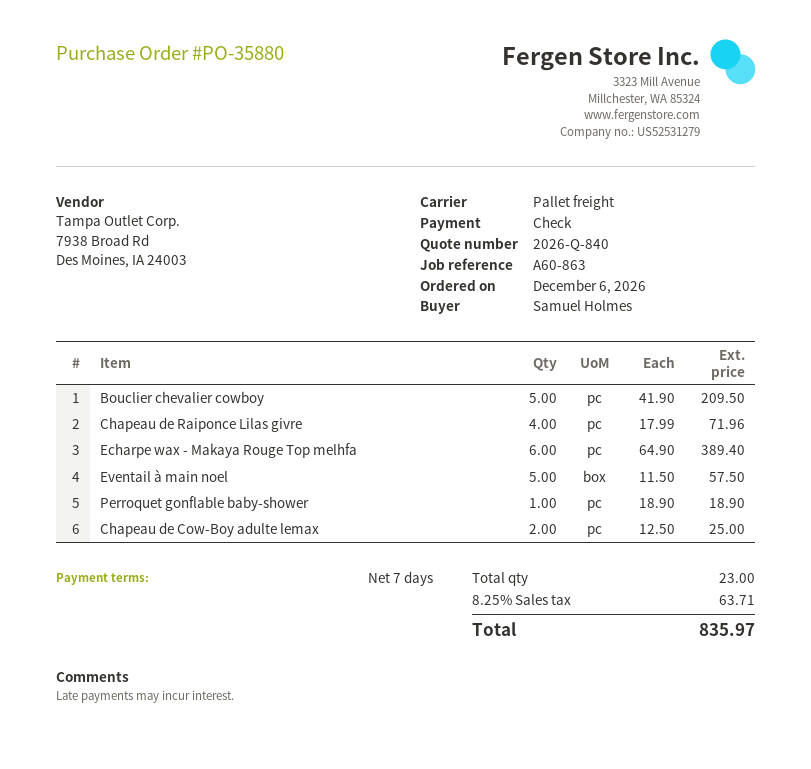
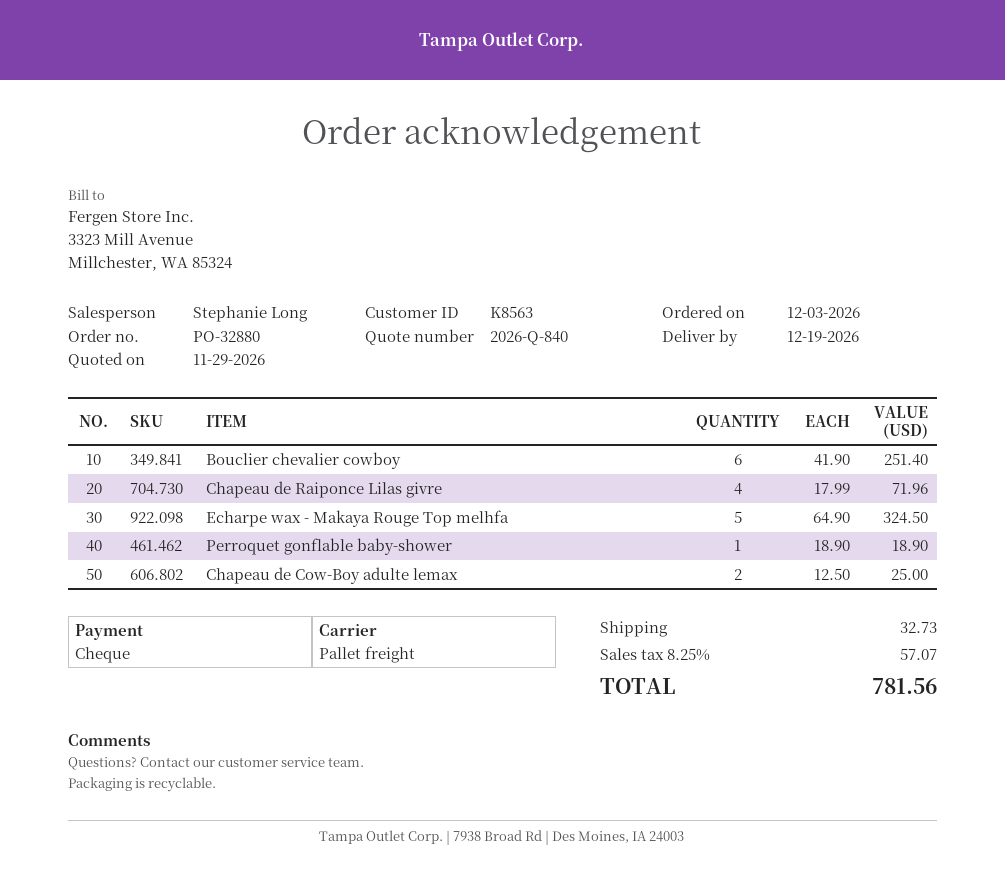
order number: PO-35880 -> PO-32880
order date: 2026-12-06 -> 2026-12-03
Bouclier chevalier cowboy: 5 x 41.90 = 209.50 -> 6 x 41.90 = 251.40
Echarpe wax - Makaya Rouge Top melhfa: 6 x 64.90 = 389.40 -> 5 x 64.90 = 324.50
Eventail à main noel: 5 x 11.50 = 57.50 -> none
shipping: none -> 32.73
tax: 8.25% = 63.71 -> 8.25% = 57.07
total: 835.97 -> 781.56

